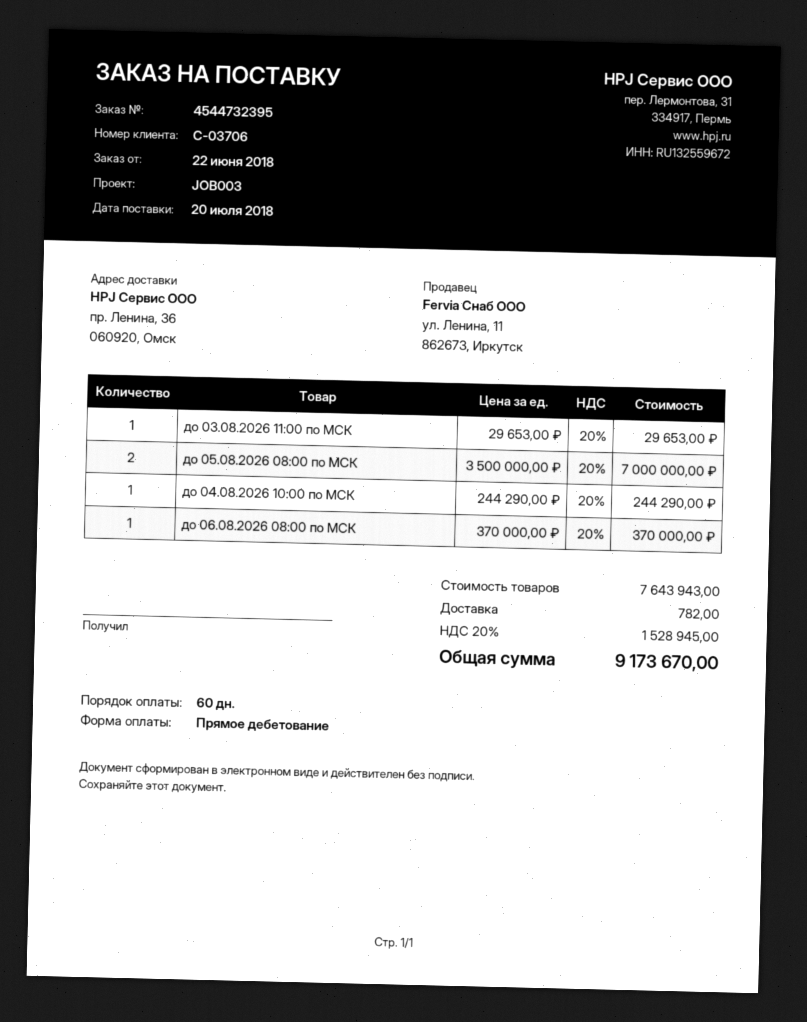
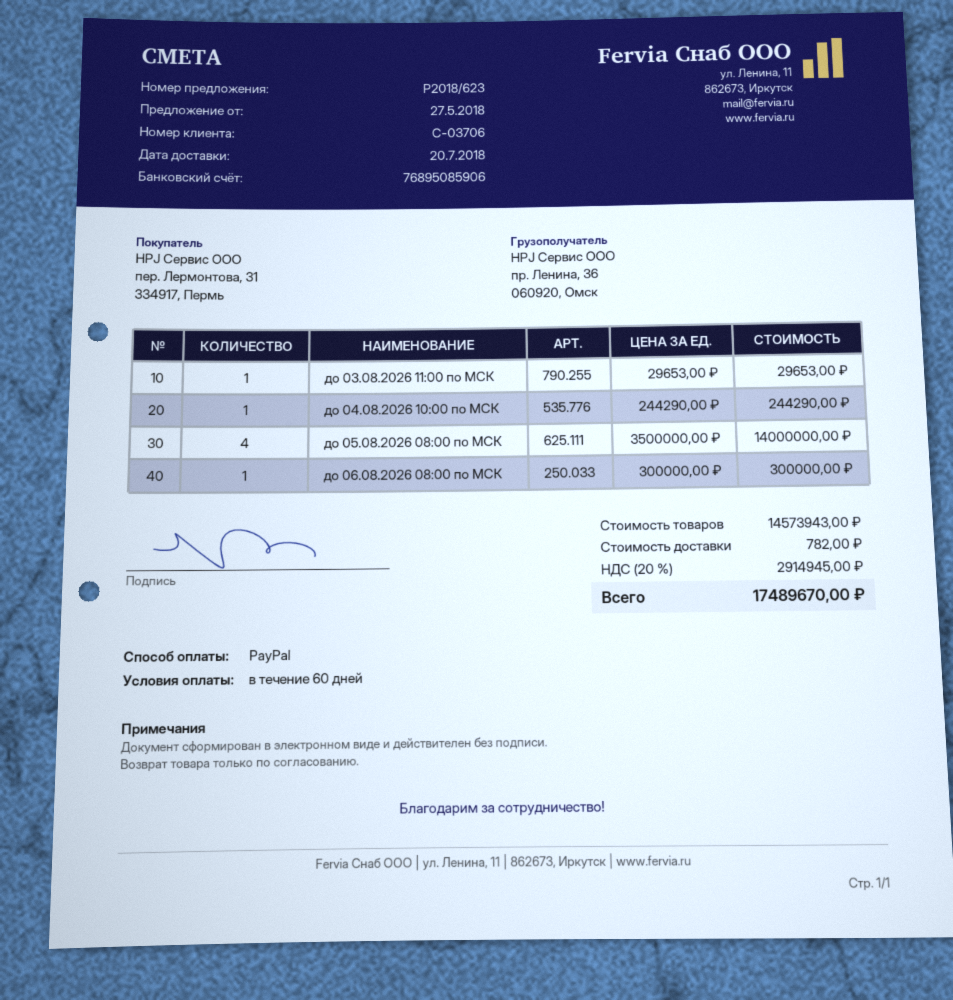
payment method: direct debit -> PayPal
до 05.08.2026 08:00 по МСК: 2 x 3500000.00 = 7000000.00 -> 4 x 3500000.00 = 14000000.00
до 06.08.2026 08:00 по МСК: 1 x 370000.00 = 370000.00 -> 1 x 300000.00 = 300000.00
subtotal: 7643943.00 -> 14573943.00
tax: 20% = 1528945.00 -> 20% = 2914945.00
total: 9173670.00 -> 17489670.00

